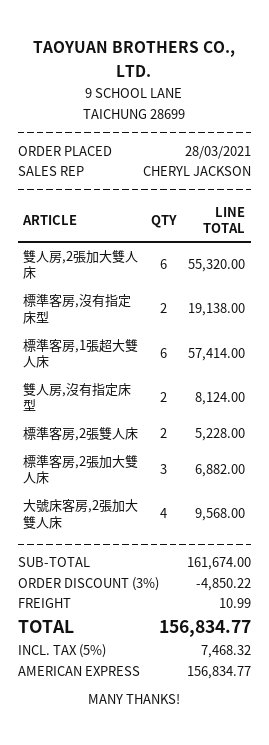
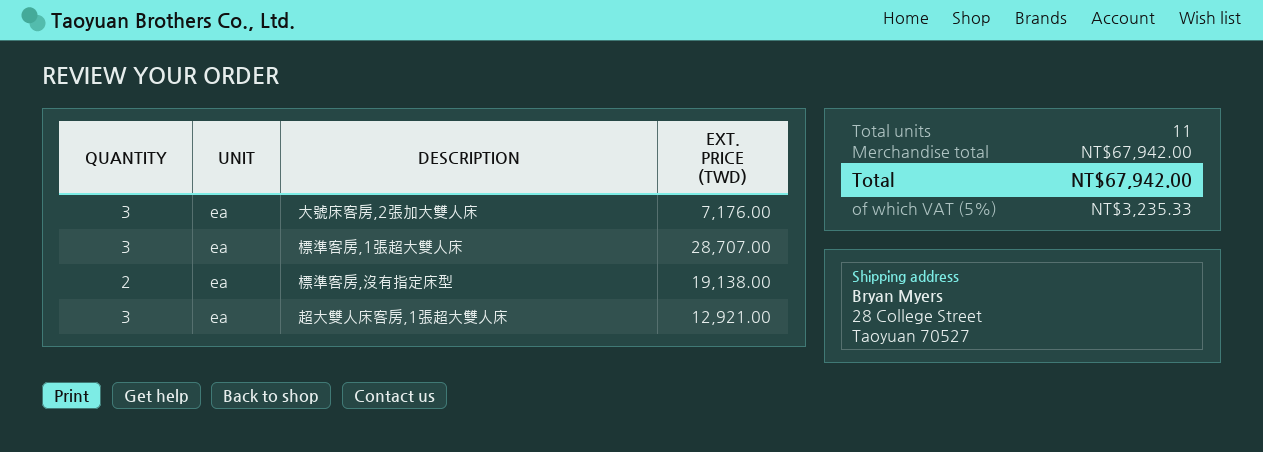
雙人房,2張加大雙人床: 6 for 55320.00 -> none
標準客房,1張超大雙人床: 6 for 57414.00 -> 3 for 28707.00
雙人房,沒有指定床型: 2 for 8124.00 -> none
標準客房,2張雙人床: 2 for 5228.00 -> none
標準客房,2張加大雙人床: 3 for 6882.00 -> none
大號床客房,2張加大雙人床: 4 for 9568.00 -> 3 for 7176.00
超大雙人床客房,1張超大雙人床: none -> 3 for 12921.00
subtotal: 161674.00 -> 67942.00
discount: 3% = 4850.22 -> none
shipping: 10.99 -> none
tax: 5% = 7468.32 -> 5% = 3235.33
total: 156834.77 -> 67942.00

